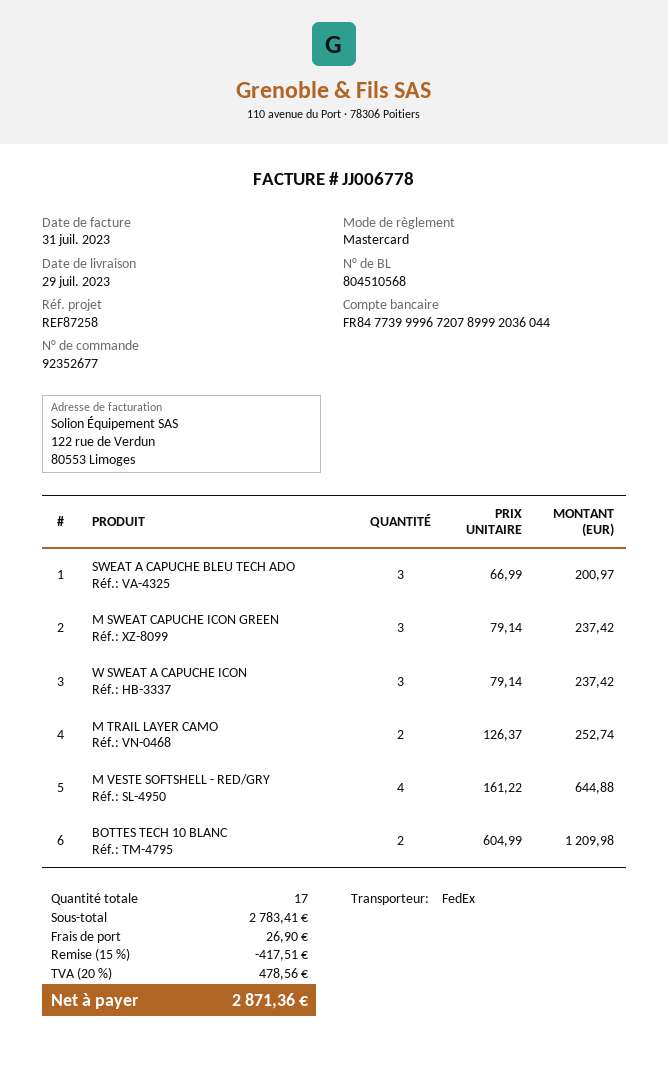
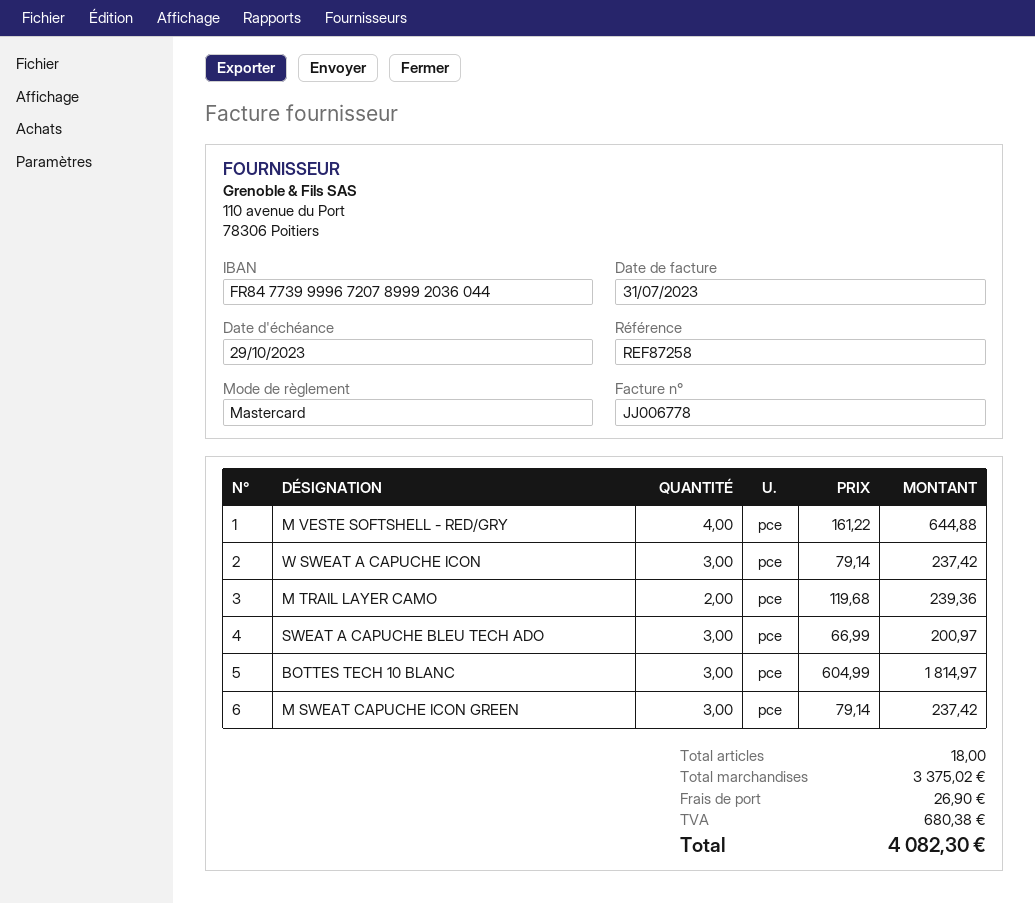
M TRAIL LAYER CAMO: 2 x 126.37 = 252.74 -> 2 x 119.68 = 239.36
BOTTES TECH 10 BLANC: 2 x 604.99 = 1209.98 -> 3 x 604.99 = 1814.97
total quantity: 17 -> 18
subtotal: 2783.41 -> 3375.02
discount: 15% = 417.51 -> none
tax: 478.56 -> 680.38
total: 2871.36 -> 4082.30

